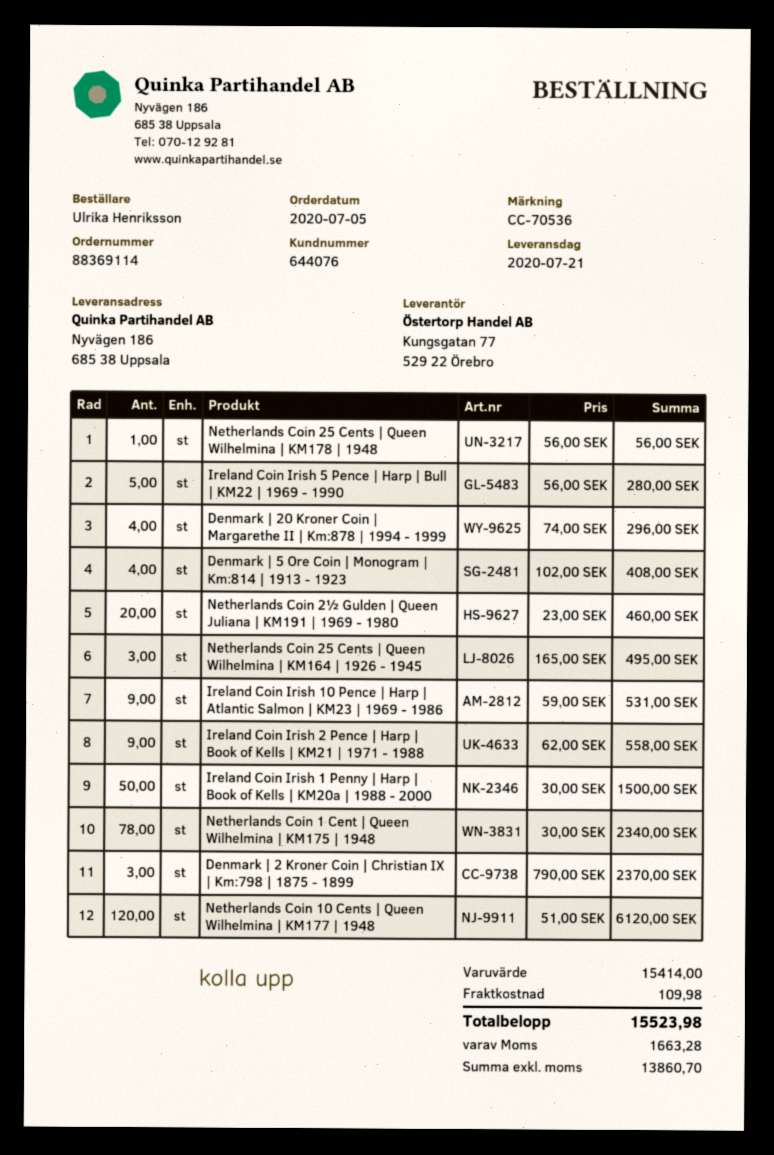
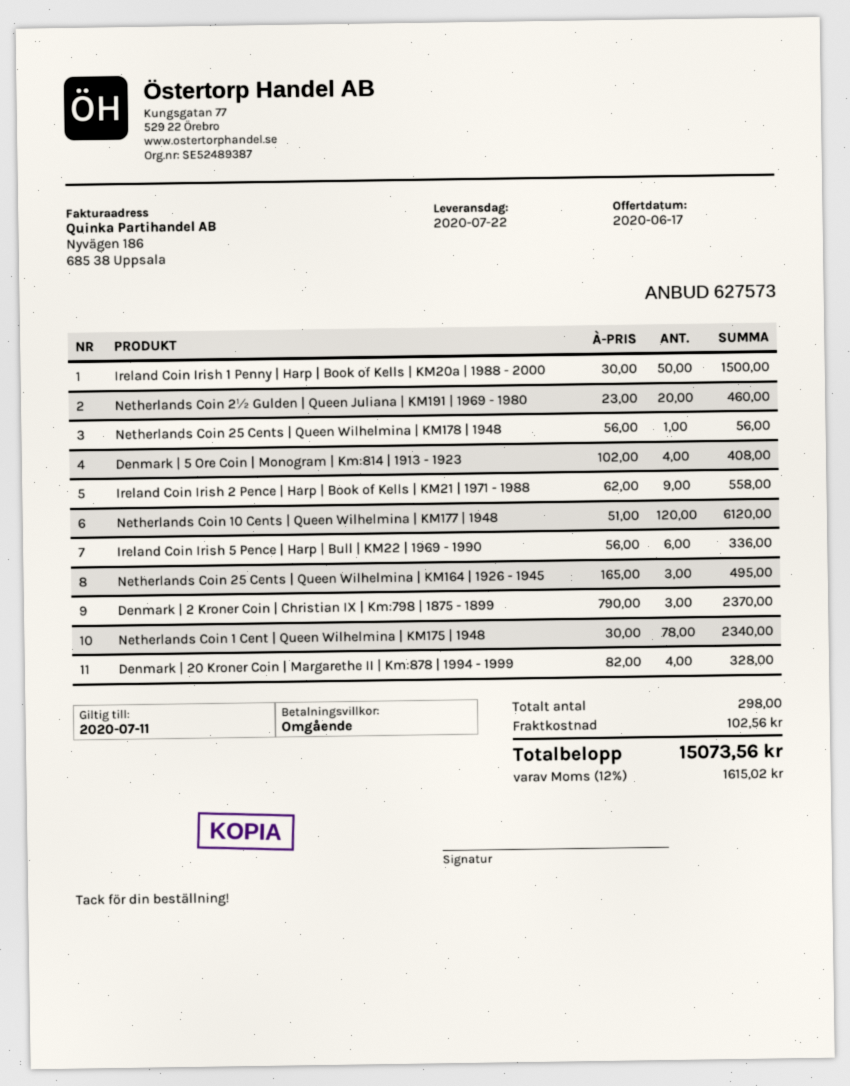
delivery date: 2020-07-21 -> 2020-07-22
Ireland Coin Irish 5 Pence | Harp | Bull | KM22 | 1969 - 1990: 5 x 56.00 = 280.00 -> 6 x 56.00 = 336.00
Denmark | 20 Kroner Coin | Margarethe II | Km:878 | 1994 - 1999: 4 x 74.00 = 296.00 -> 4 x 82.00 = 328.00
Ireland Coin Irish 10 Pence | Harp | Atlantic Salmon | KM23 | 1969 - 1986: 9 x 59.00 = 531.00 -> none
shipping: 109.98 -> 102.56
tax: 1663.28 -> 1615.02
total: 15523.98 -> 15073.56

